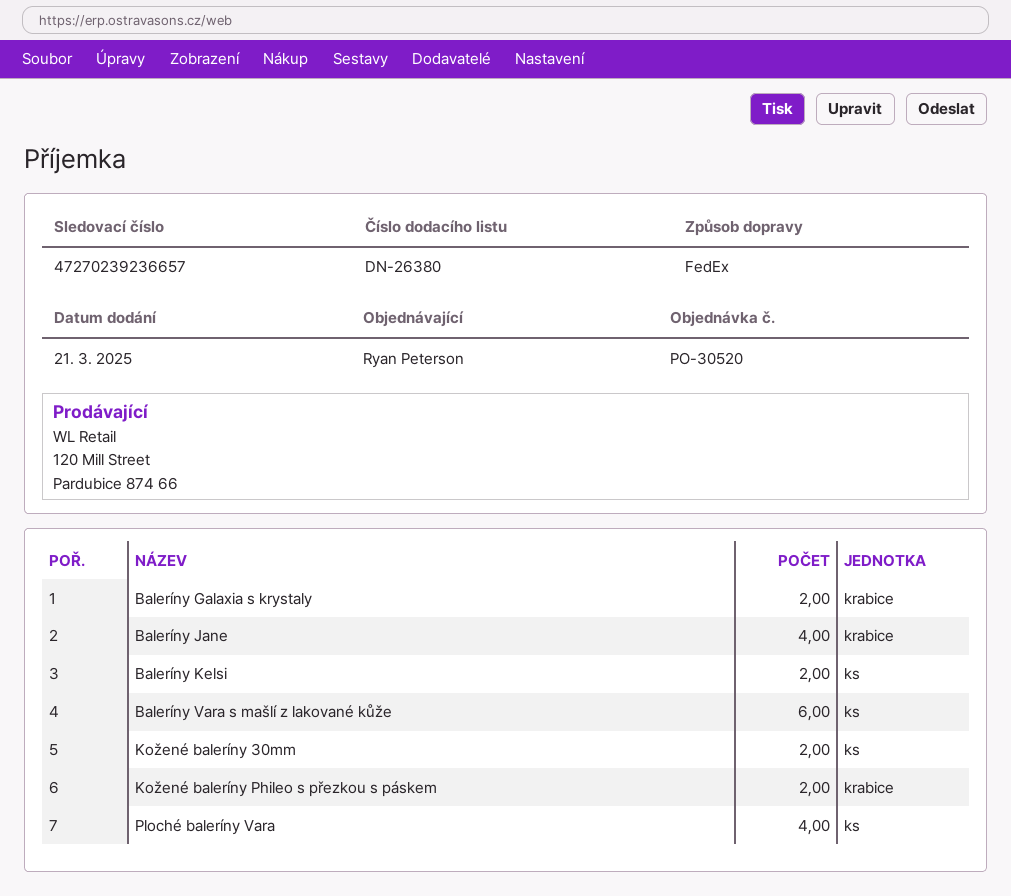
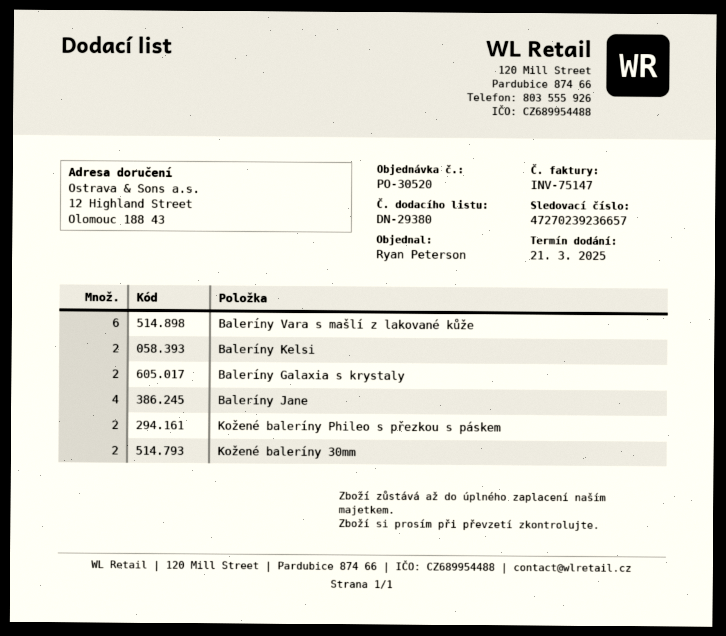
delivery note number: DN-26380 -> DN-29380
Ploché baleríny Vara: 4 -> none

